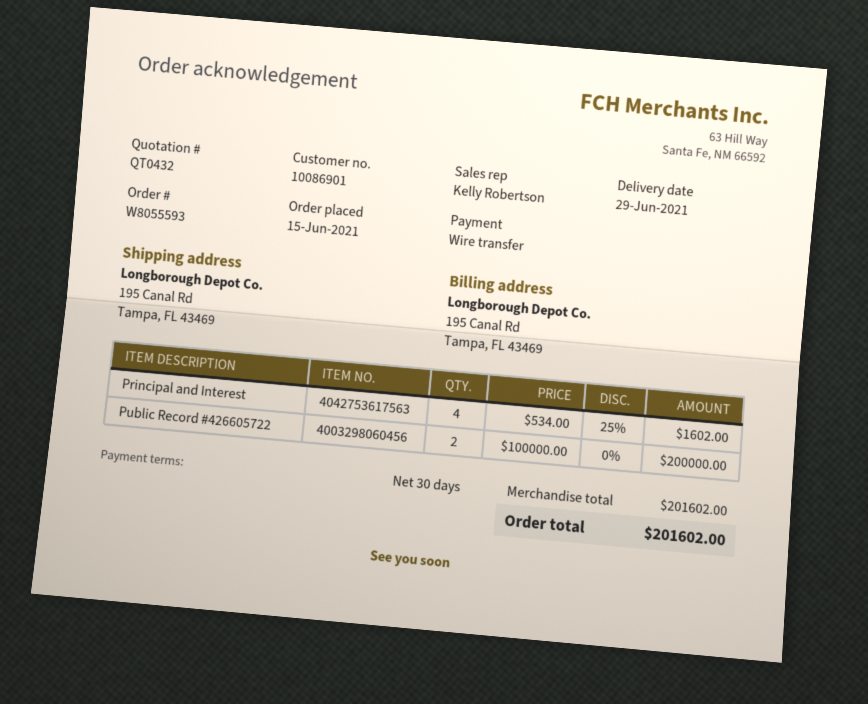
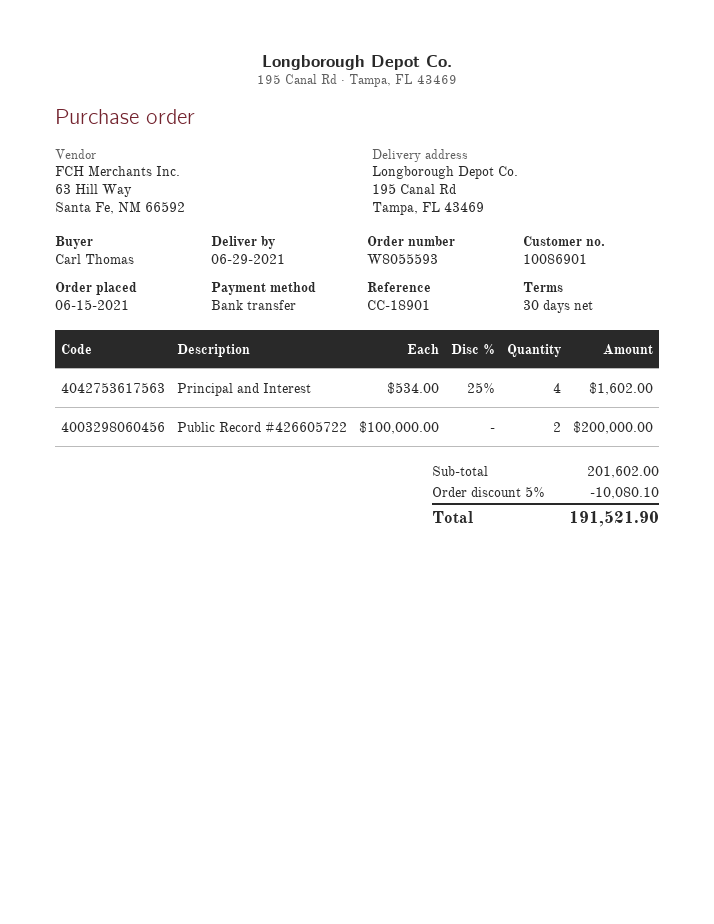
discount: none -> 5% = 10080.10
total: 201602.00 -> 191521.90

